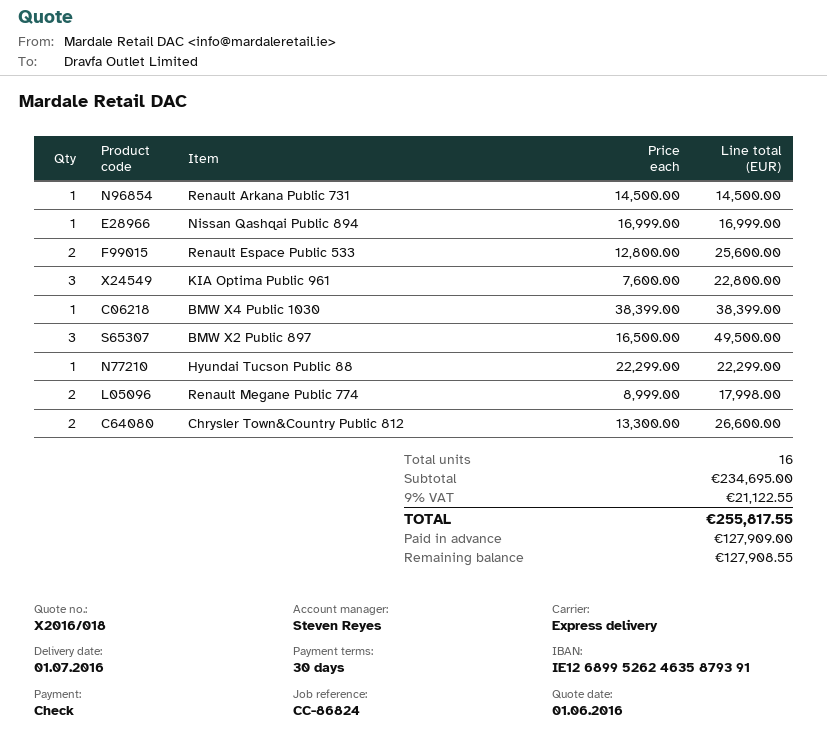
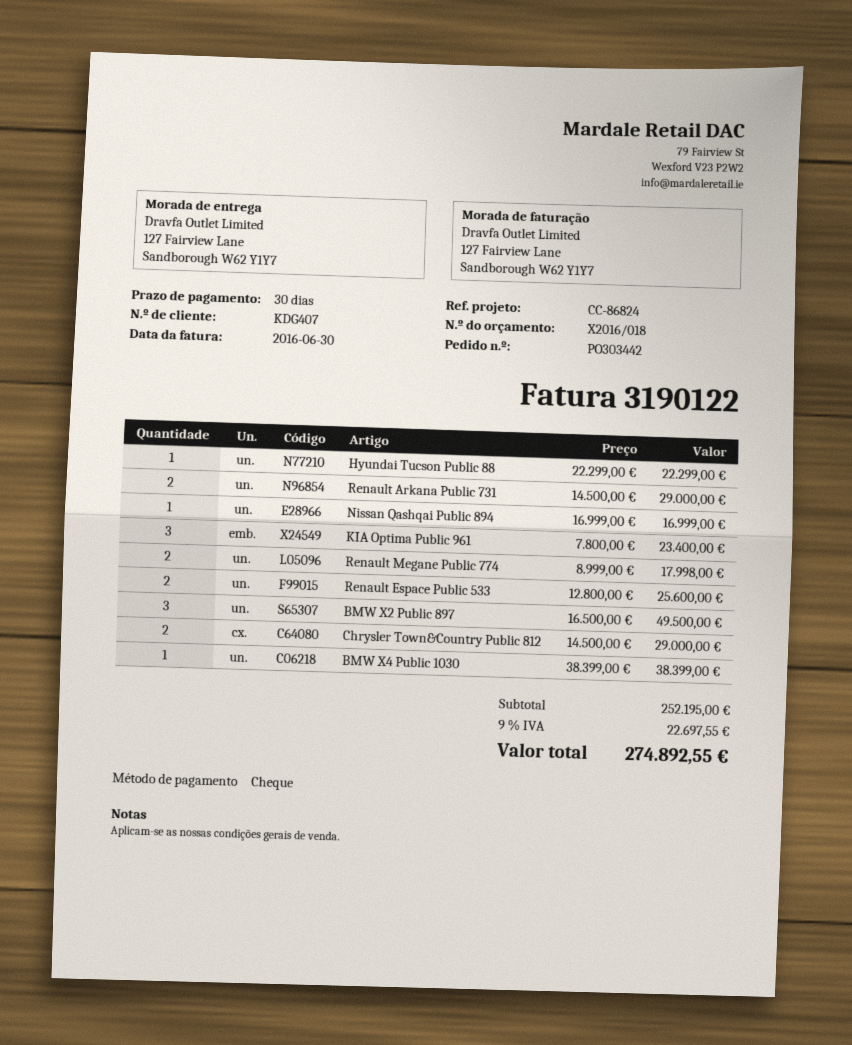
Renault Arkana Public 731: 1 x 14500.00 = 14500.00 -> 2 x 14500.00 = 29000.00
KIA Optima Public 961: 3 x 7600.00 = 22800.00 -> 3 x 7800.00 = 23400.00
Chrysler Town&Country Public 812: 2 x 13300.00 = 26600.00 -> 2 x 14500.00 = 29000.00
subtotal: 234695.00 -> 252195.00
tax: 9% = 21122.55 -> 9% = 22697.55
total: 255817.55 -> 274892.55

